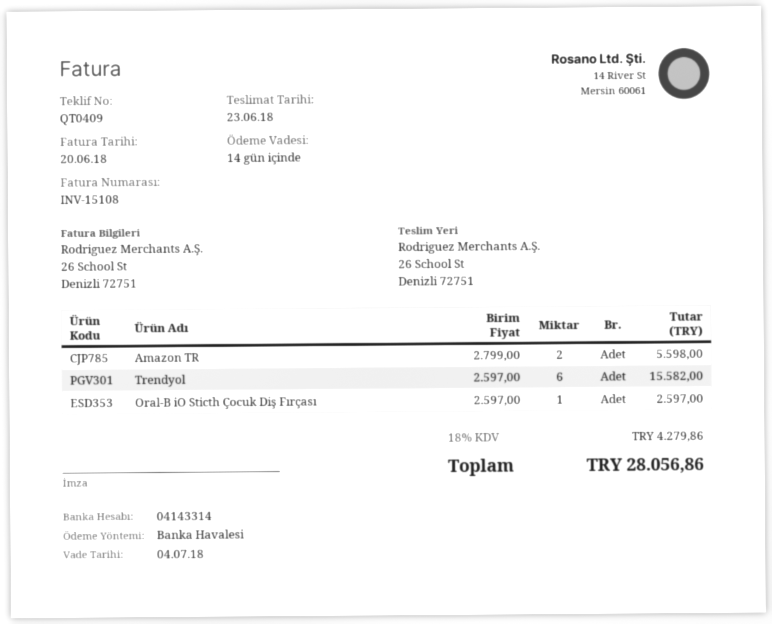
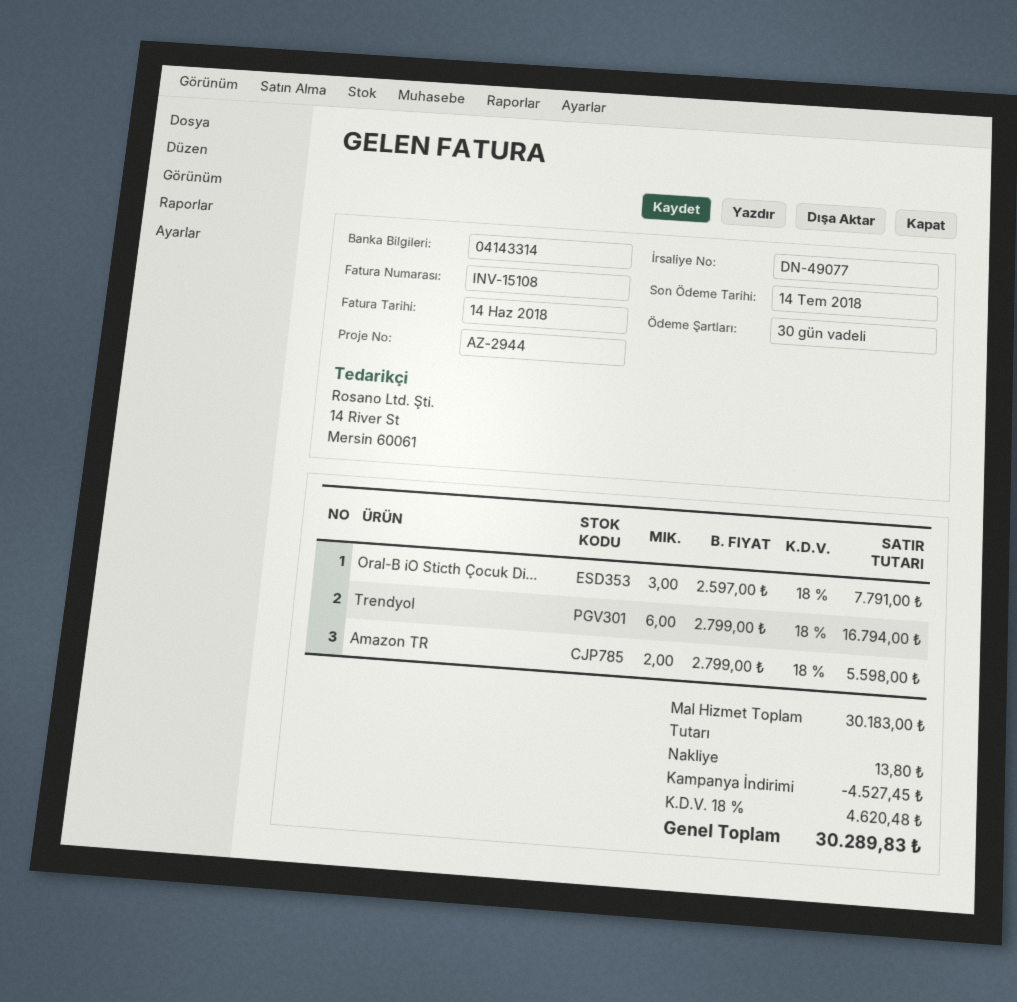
invoice date: 2018-06-20 -> 2018-06-14
payment terms: 14 days -> 30 days
due date: 2018-07-04 -> 2018-07-14
Trendyol: 6 x 2597.00 = 15582.00 -> 6 x 2799.00 = 16794.00
Oral-B iO Sticth Çocuk Diş Fırçası: 1 x 2597.00 = 2597.00 -> 3 x 2597.00 = 7791.00
discount: none -> 4527.45
shipping: none -> 13.80
tax: 18% = 4279.86 -> 18% = 4620.48
total: 28056.86 -> 30289.83

